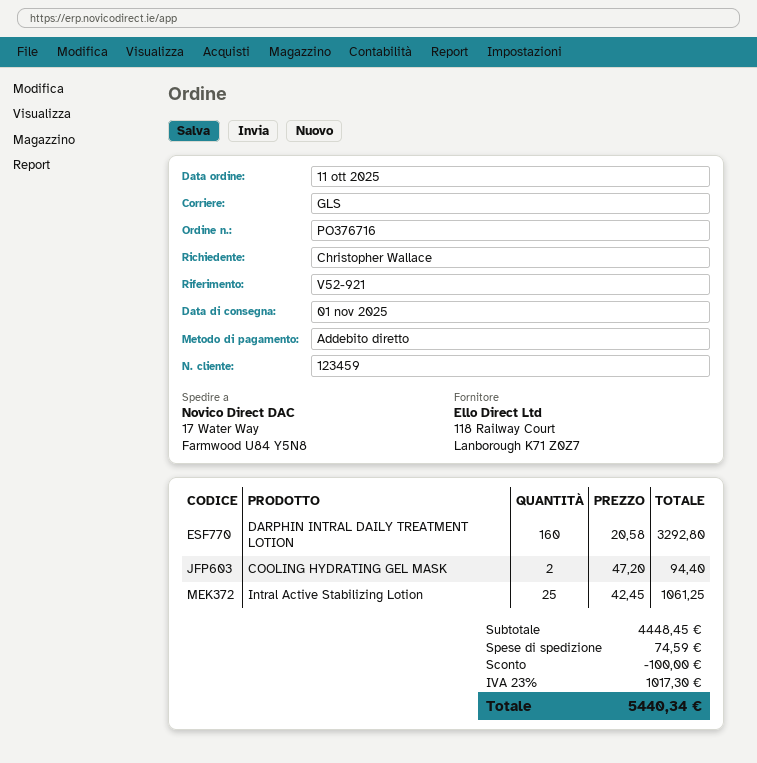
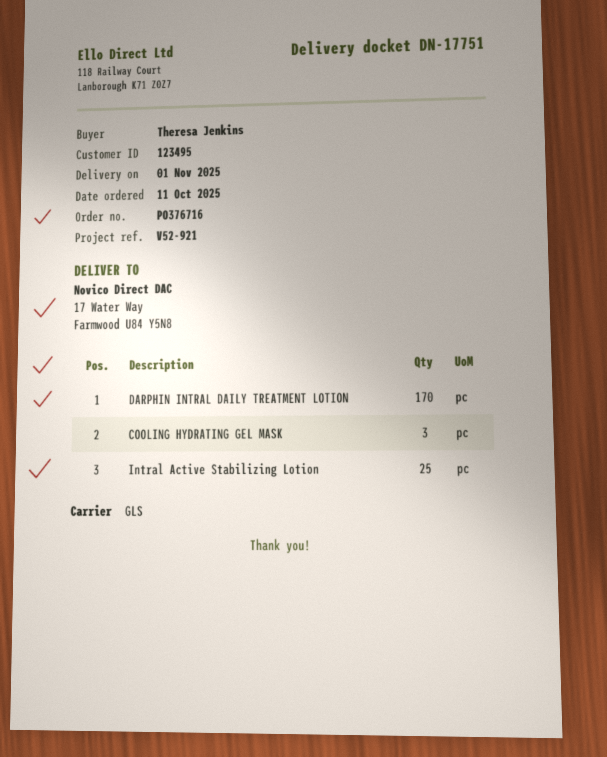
customer number: 123459 -> 123495
ordered by: Christopher Wallace -> Theresa Jenkins
DARPHIN INTRAL DAILY TREATMENT LOTION: 160 -> 170
COOLING HYDRATING GEL MASK: 2 -> 3

